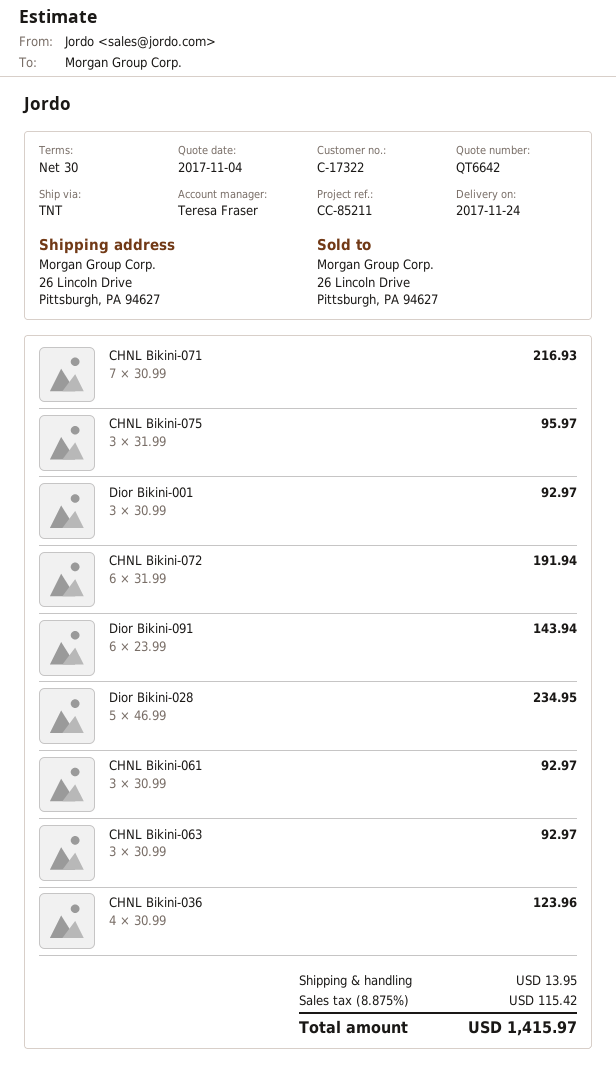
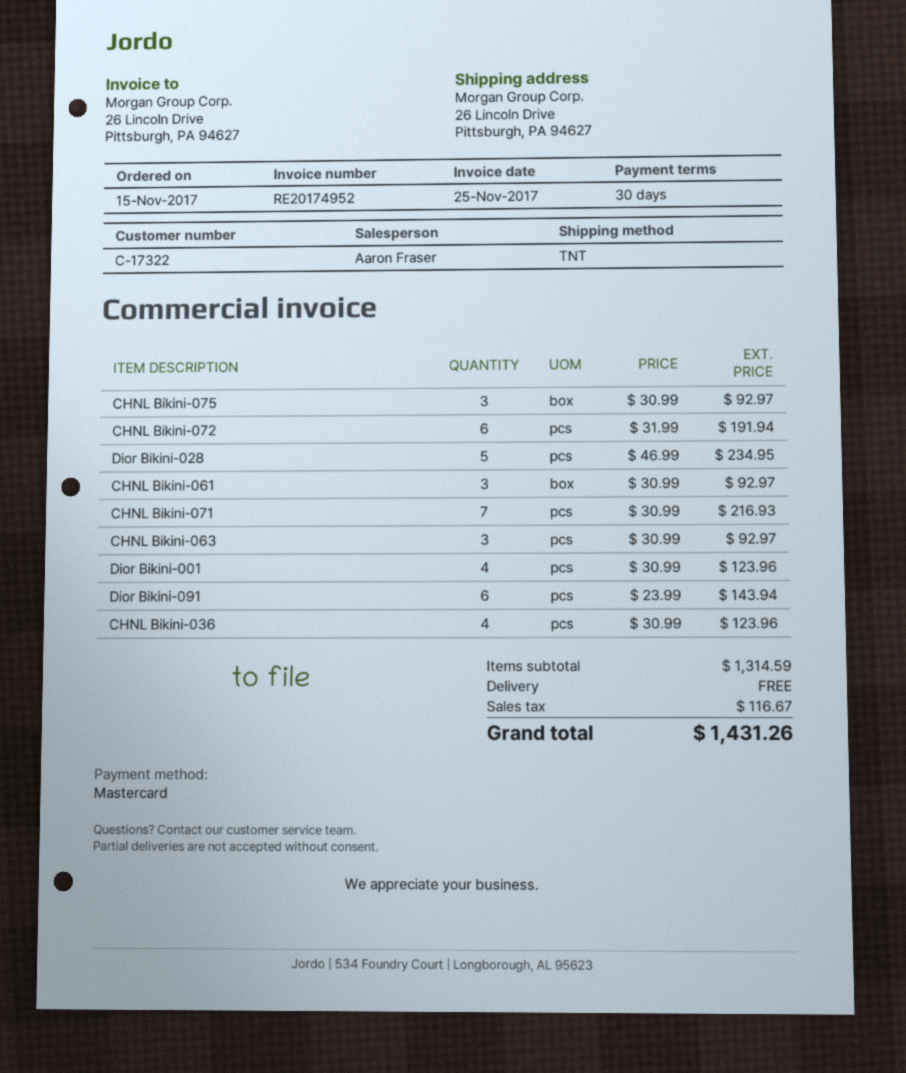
sales rep: Teresa Fraser -> Aaron Fraser
CHNL Bikini-075: 3 x 31.99 = 95.97 -> 3 x 30.99 = 92.97
Dior Bikini-001: 3 x 30.99 = 92.97 -> 4 x 30.99 = 123.96
shipping: 13.95 -> 0.00
tax: 115.42 -> 116.67
total: 1415.97 -> 1431.26

